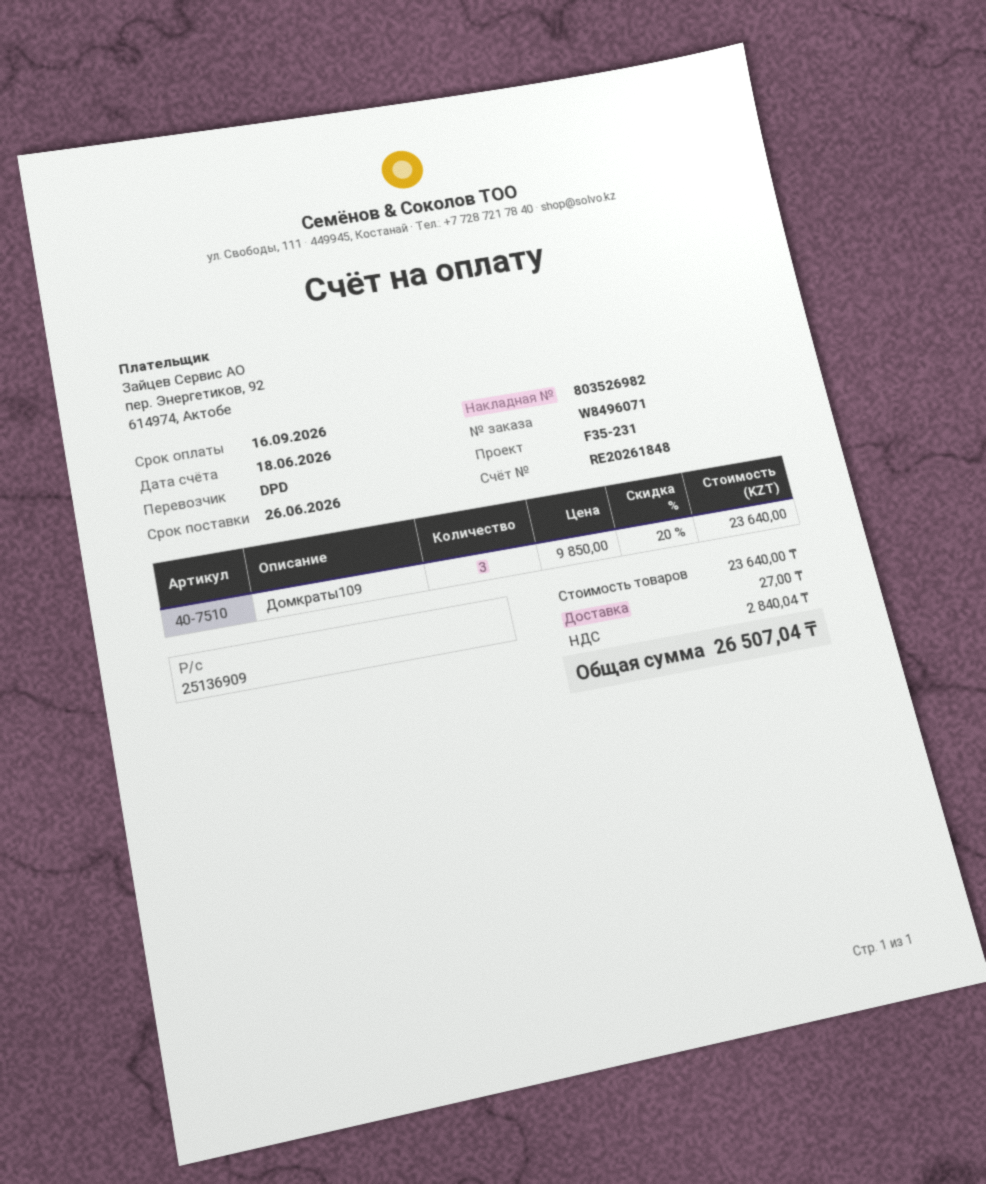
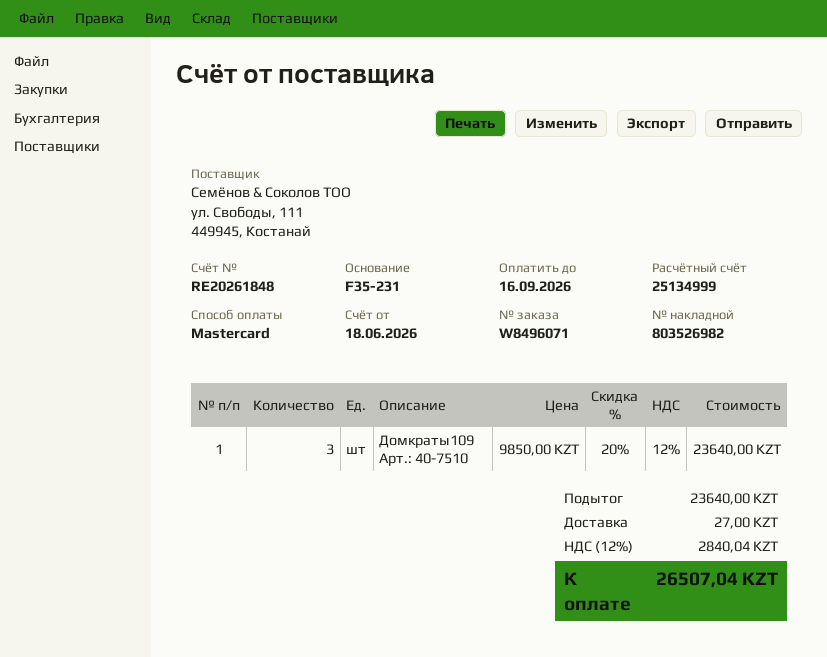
bank account: 25136909 -> 25134999

